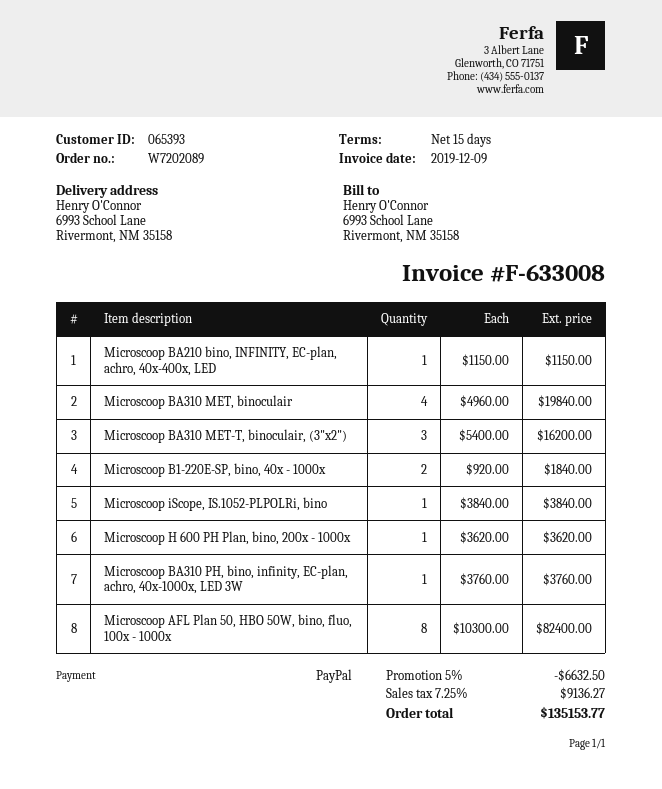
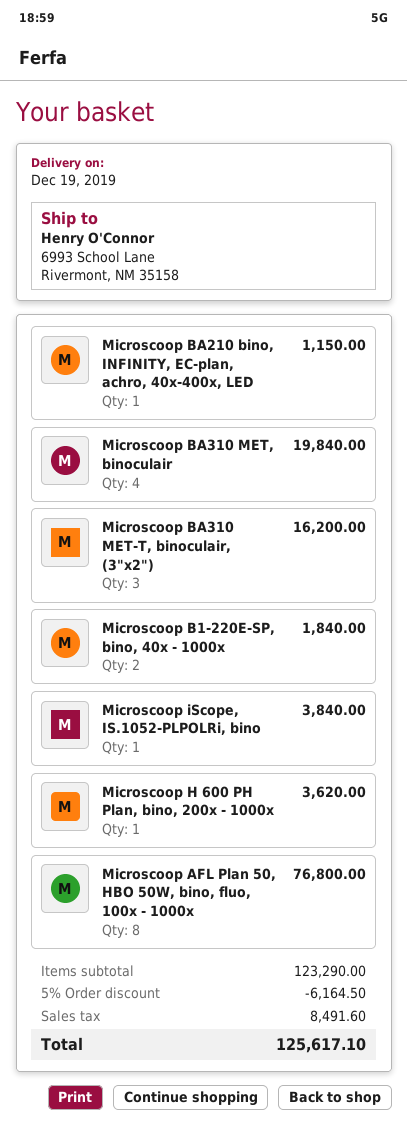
Microscoop BA310 PH, bino, infinity, EC-plan, achro, 40x-1000x, LED 3W: 1 for 3760.00 -> none
Microscoop AFL Plan 50, HBO 50W, bino, fluo, 100x - 1000x: 8 for 82400.00 -> 8 for 76800.00
discount: 5% = 6632.50 -> 5% = 6164.50
tax: 9136.27 -> 8491.60
total: 135153.77 -> 125617.10

